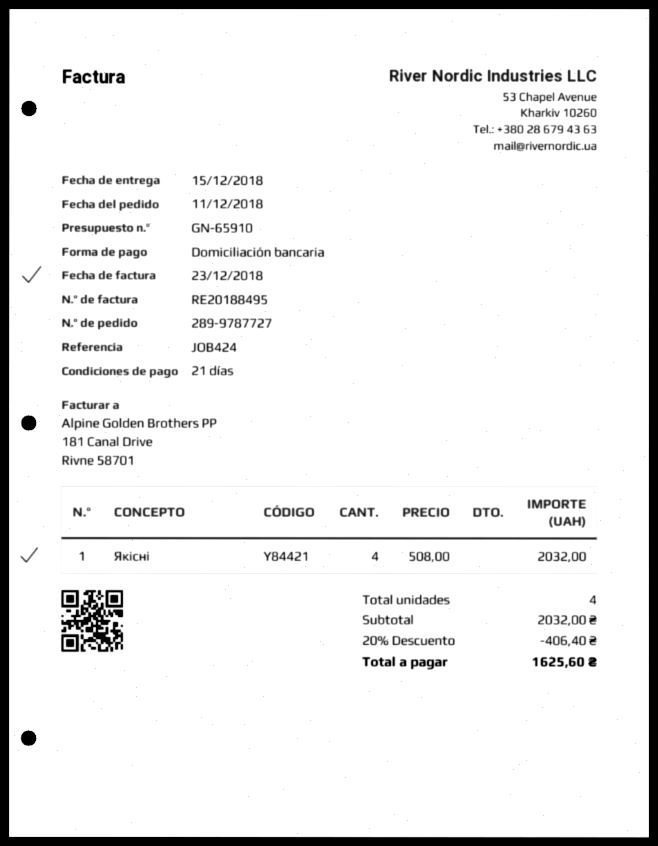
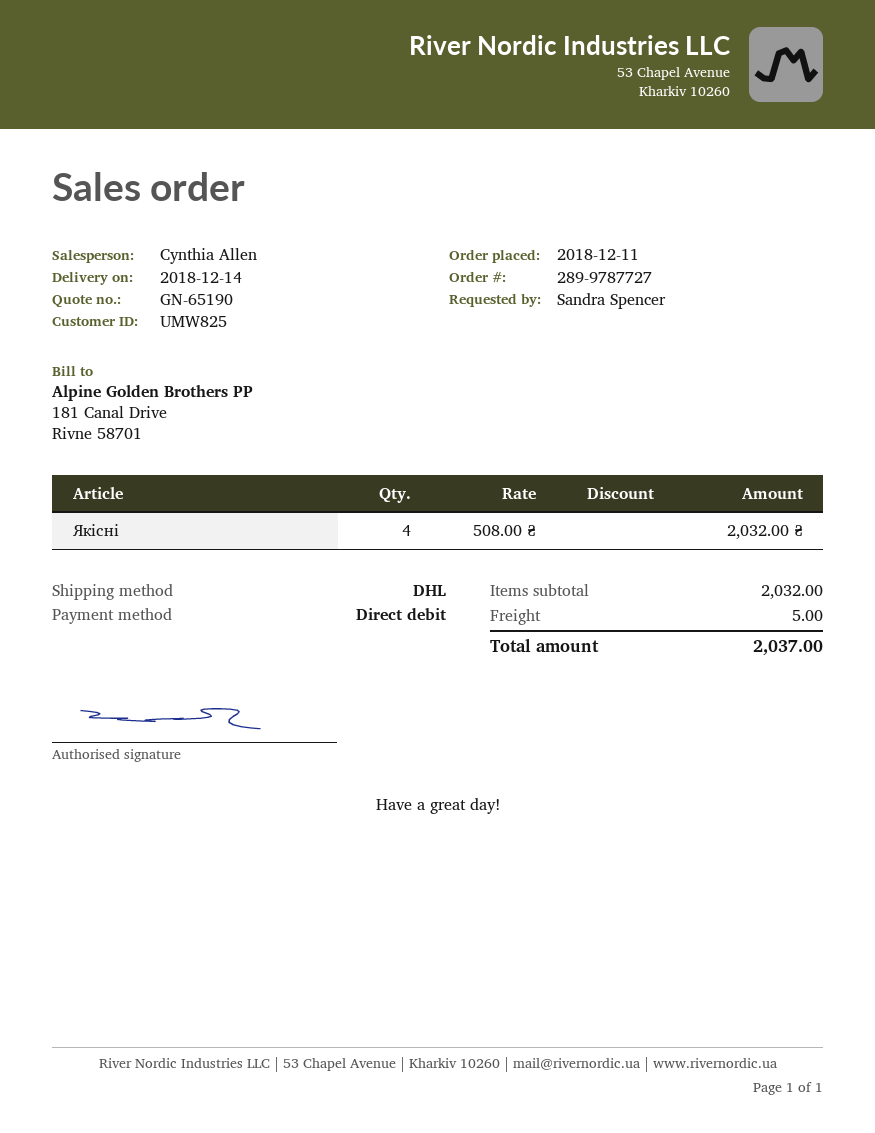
quote number: GN-65910 -> GN-65190
delivery date: 2018-12-15 -> 2018-12-14
discount: 20% = 406.40 -> none
shipping: none -> 5.00
total: 1625.60 -> 2037.00

